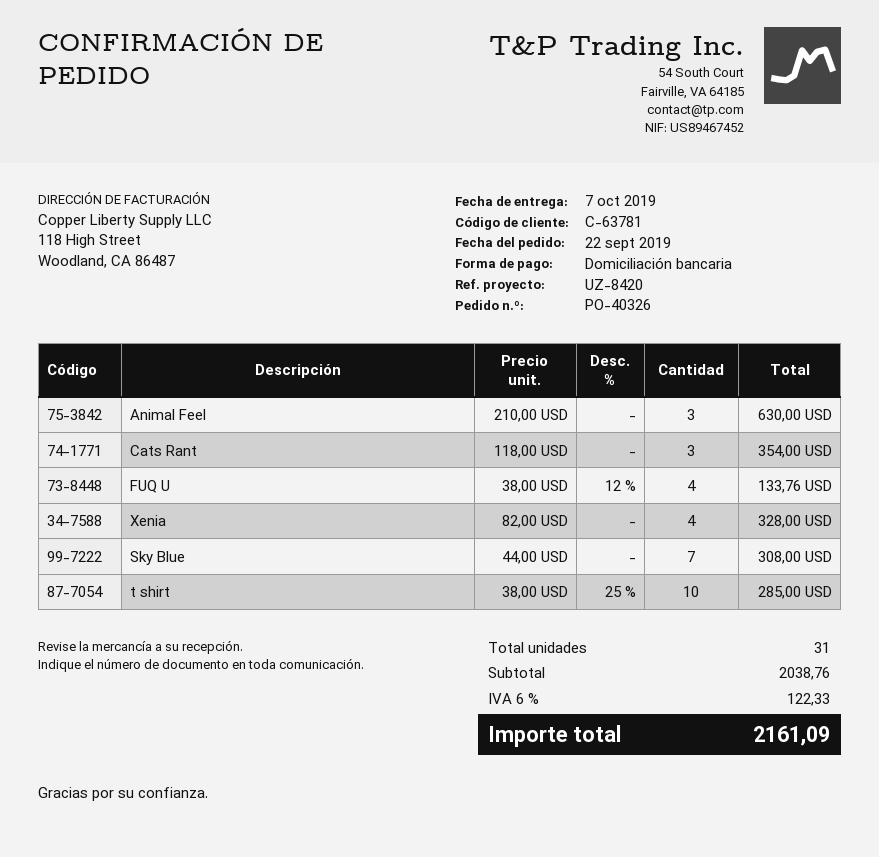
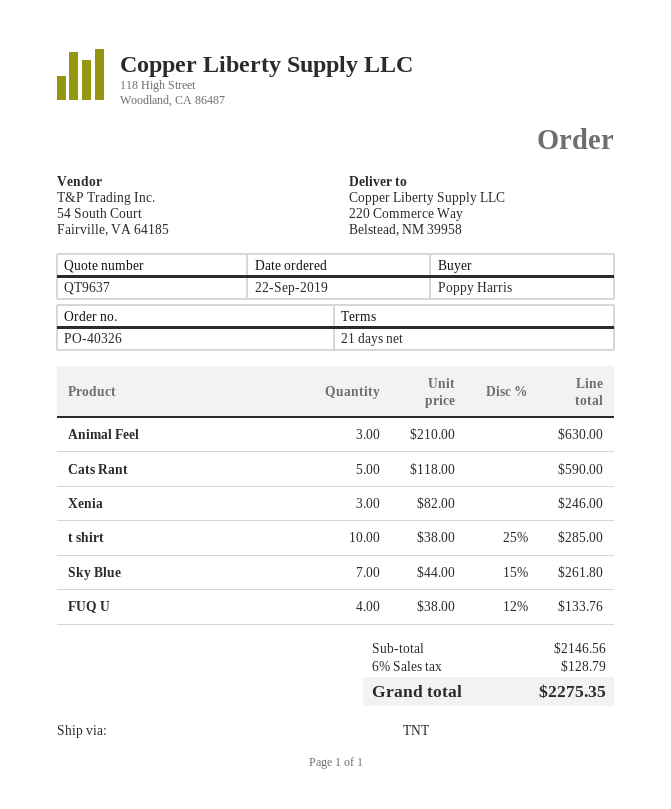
Cats Rant: 3 x 118.00 = 354.00 -> 5 x 118.00 = 590.00
Xenia: 4 x 82.00 = 328.00 -> 3 x 82.00 = 246.00
Sky Blue: 7 x 44.00 = 308.00 -> 7 x 44.00 - 15% = 261.80
subtotal: 2038.76 -> 2146.56
tax: 6% = 122.33 -> 6% = 128.79
total: 2161.09 -> 2275.35

